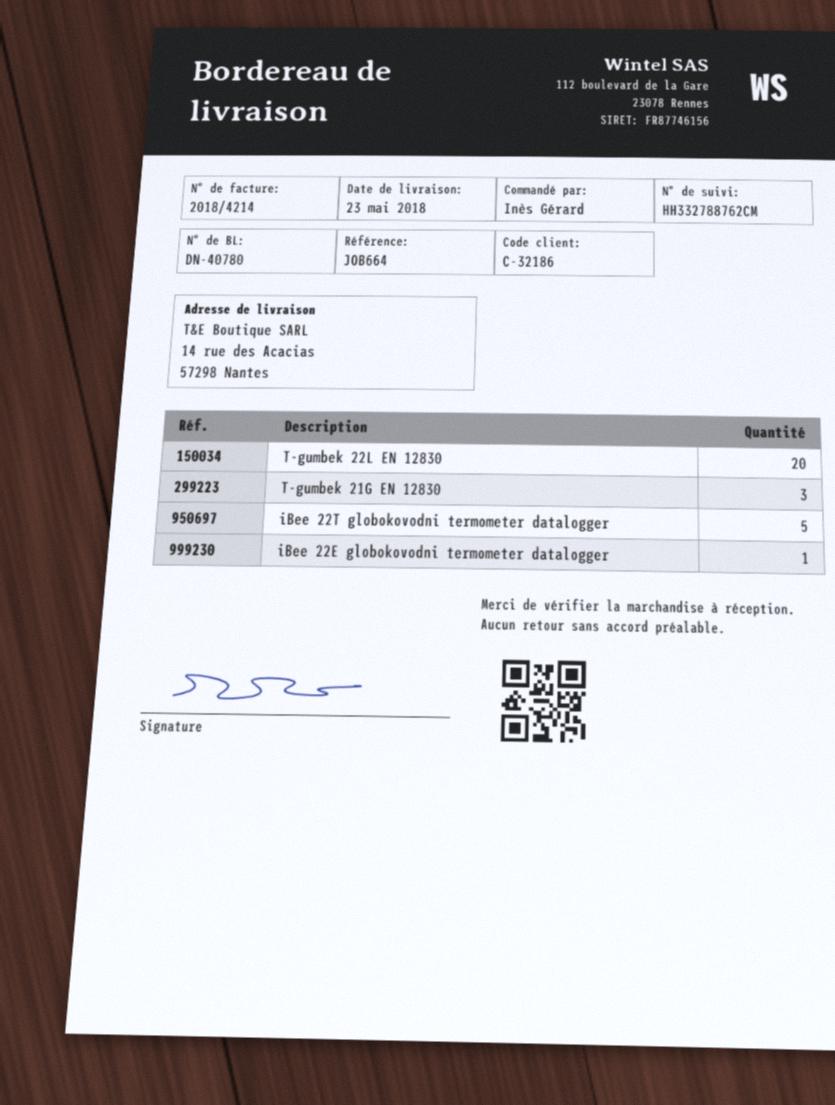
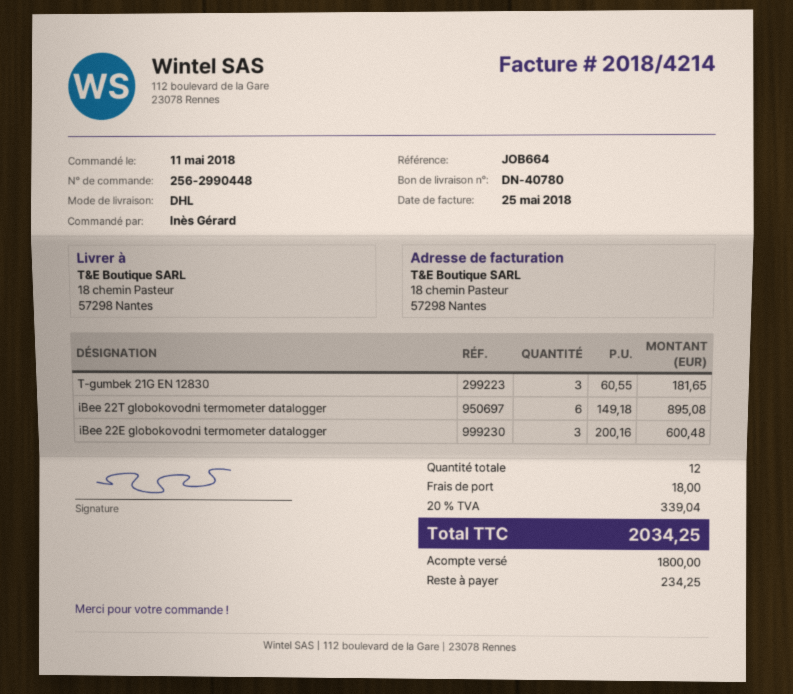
ship to: 14 rue des Acacias, 57298 Nantes -> 18 chemin Pasteur, 57298 Nantes
T-gumbek 22L EN 12830: 20 -> none
iBee 22T globokovodni termometer datalogger: 5 -> 6
iBee 22E globokovodni termometer datalogger: 1 -> 3

